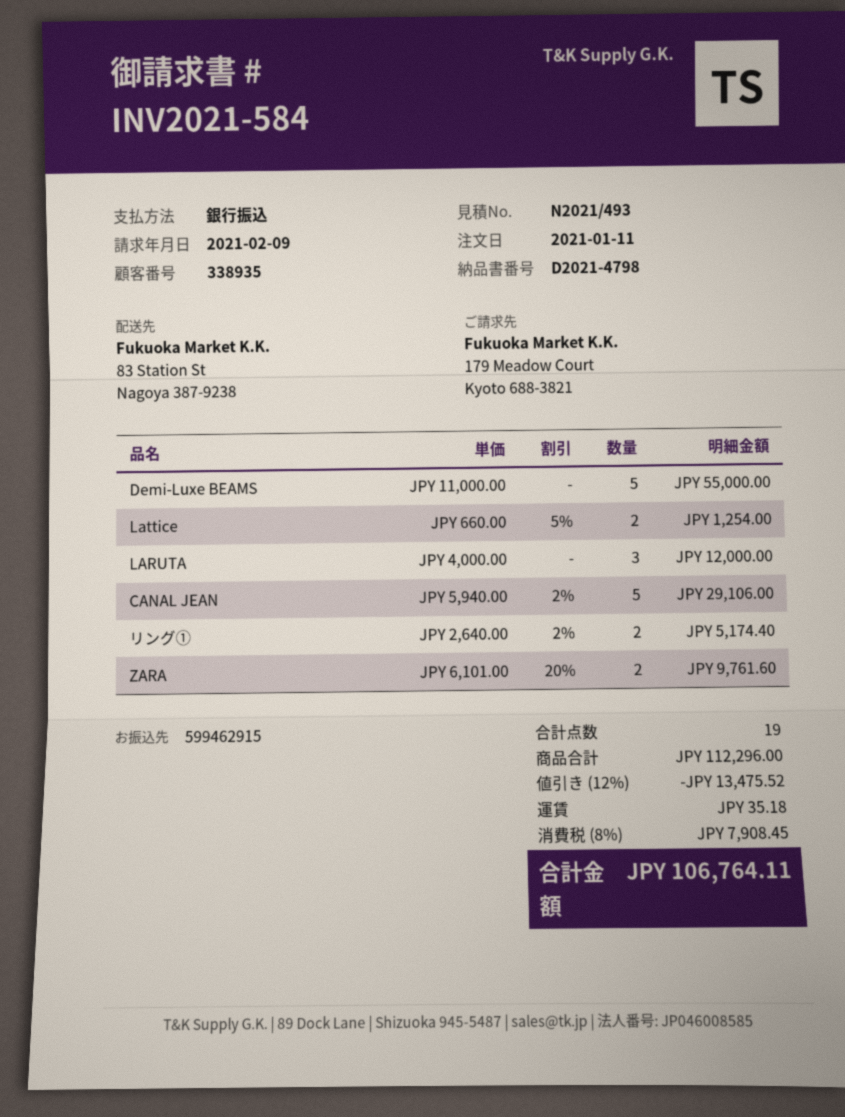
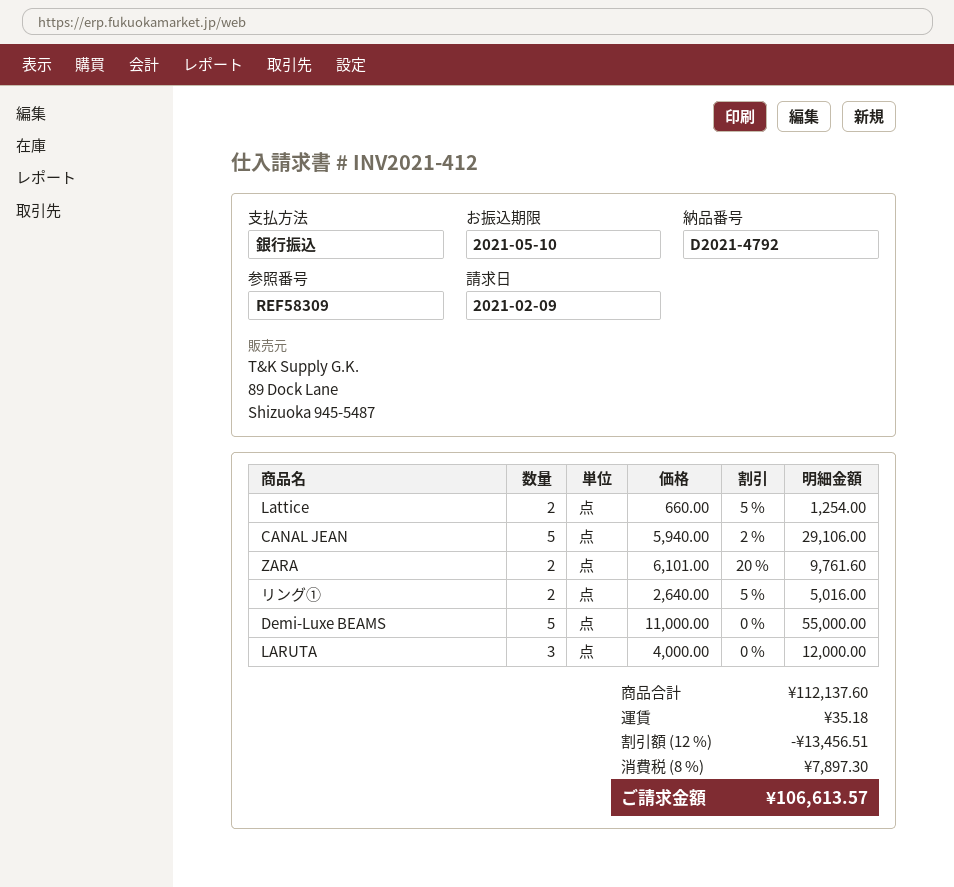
delivery note number: D2021-4798 -> D2021-4792
invoice number: INV2021-584 -> INV2021-412
リング①: 2 x 2640.00 - 2% = 5174.40 -> 2 x 2640.00 - 5% = 5016.00
subtotal: 112296.00 -> 112137.60
discount: 12% = 13475.52 -> 12% = 13456.51
tax: 8% = 7908.45 -> 8% = 7897.30
total: 106764.11 -> 106613.57

